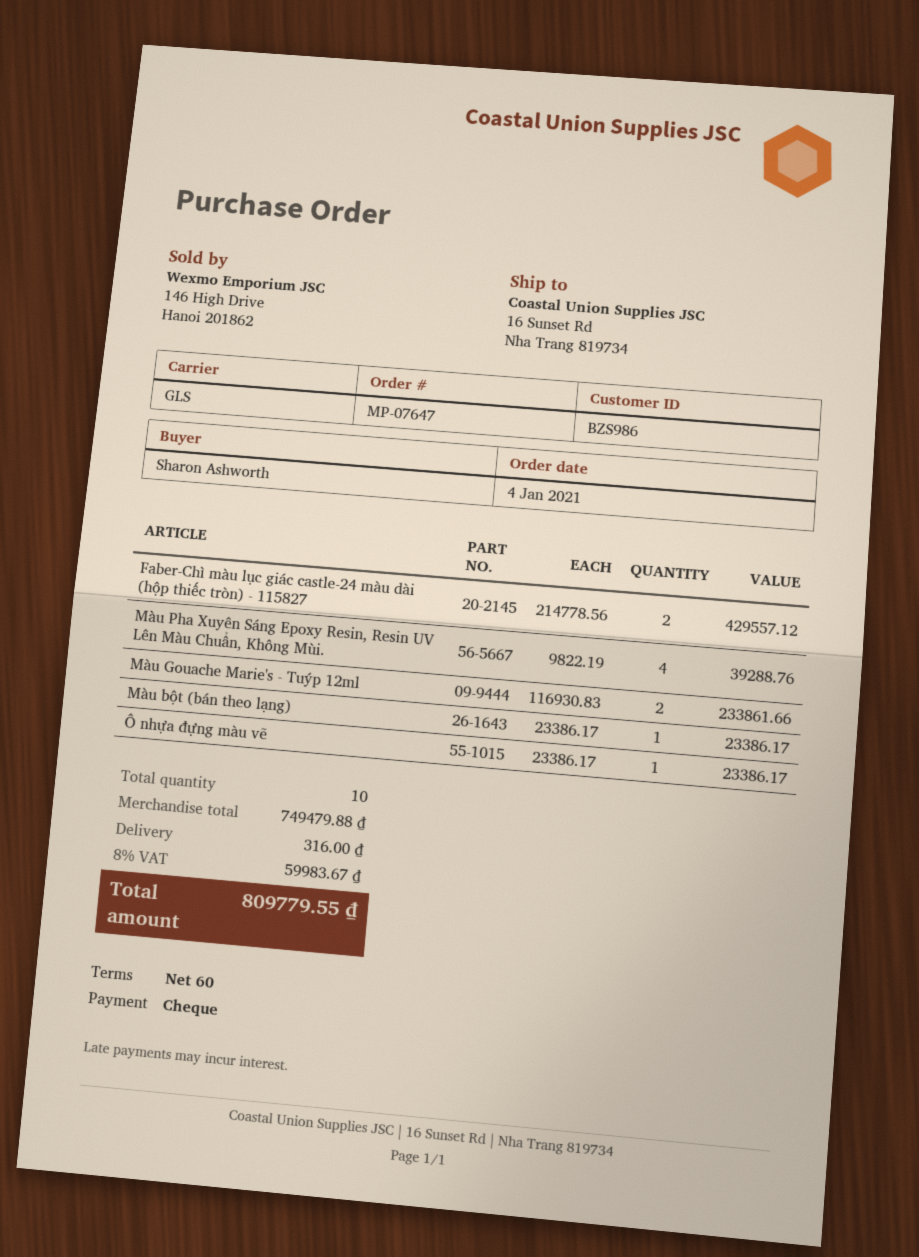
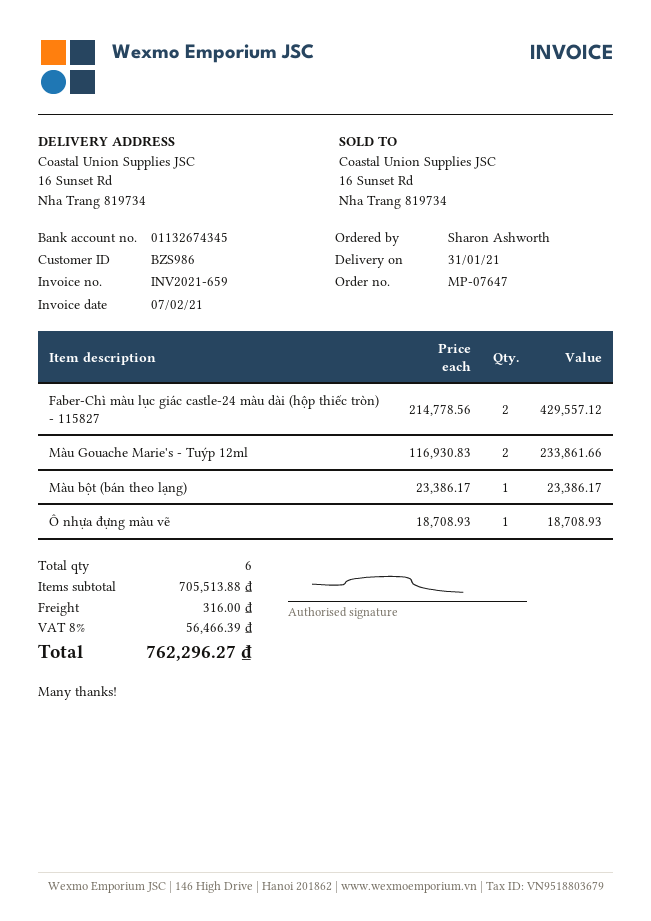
Màu Pha Xuyên Sáng Epoxy Resin, Resin UV Lên Màu Chuẩn, Không Mùi.: 4 x 9822.19 = 39288.76 -> none
Ô nhựa đựng màu vẽ: 1 x 23386.17 = 23386.17 -> 1 x 18708.93 = 18708.93
total quantity: 10 -> 6
subtotal: 749479.88 -> 705513.88
tax: 8% = 59983.67 -> 8% = 56466.39
total: 809779.55 -> 762296.27

